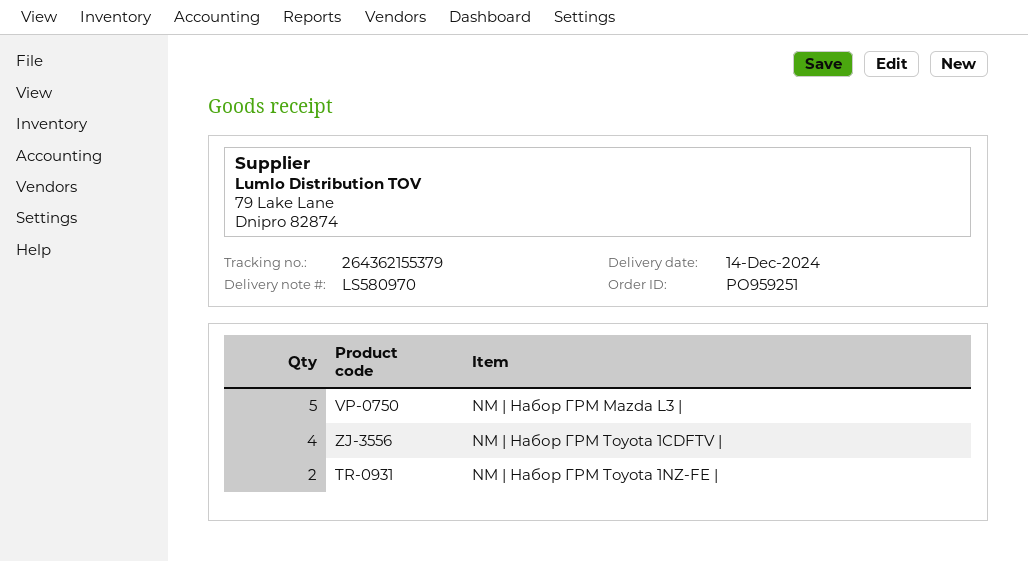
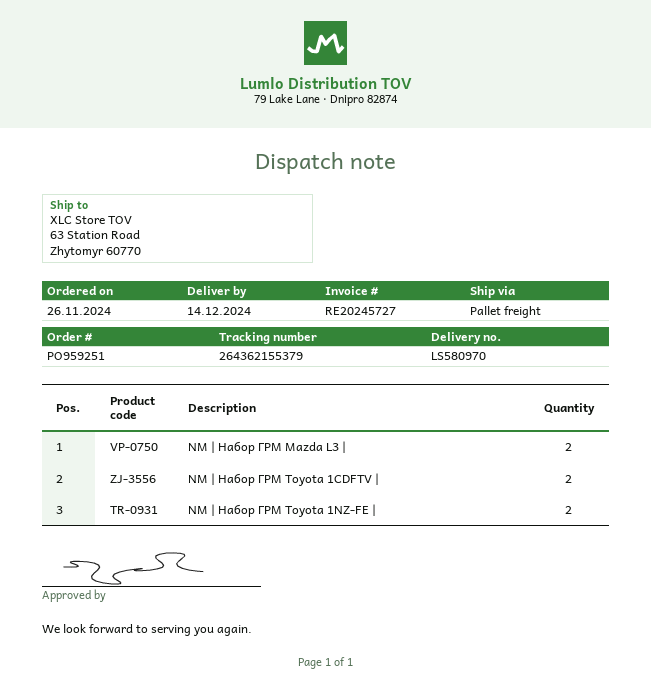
NM | Набор ГРМ Mazda L3 |: 5 -> 2
NM | Набор ГРМ Toyota 1CDFTV |: 4 -> 2

